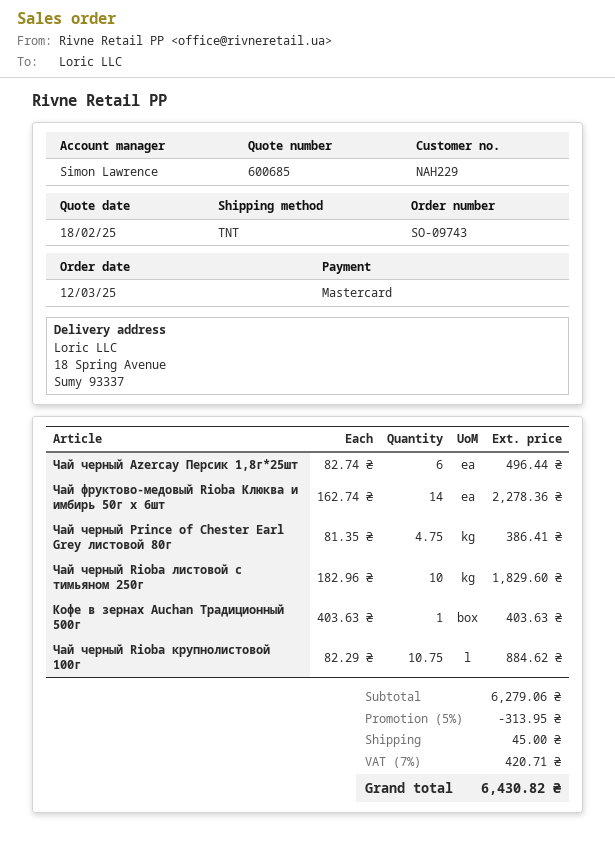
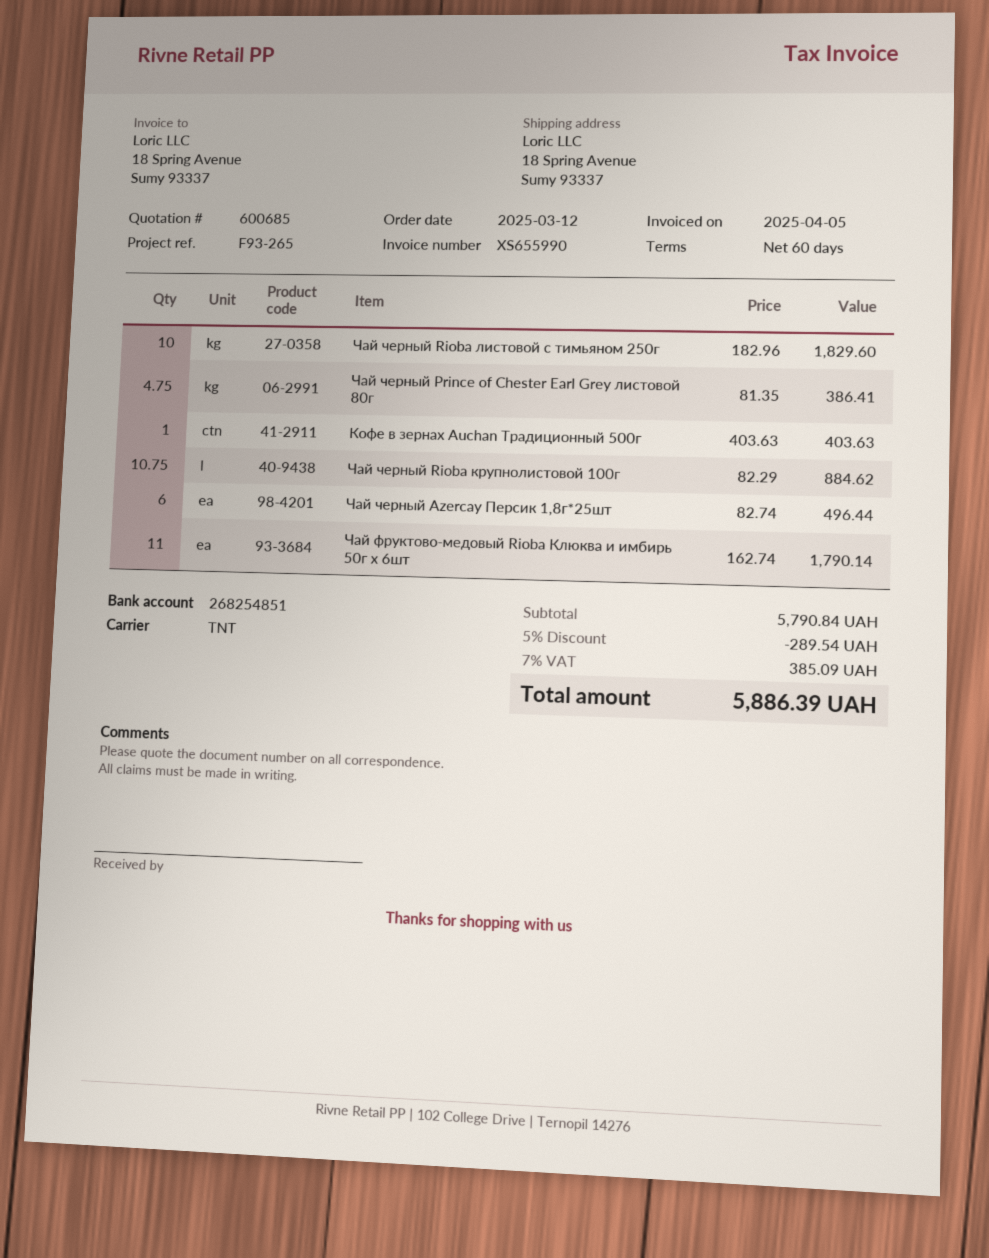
Чай фруктово-медовый Rioba Клюква и имбирь 50г х 6шт: 14 x 162.74 = 2278.36 -> 11 x 162.74 = 1790.14
subtotal: 6279.06 -> 5790.84
discount: 5% = 313.95 -> 5% = 289.54
shipping: 45.00 -> none
tax: 7% = 420.71 -> 7% = 385.09
total: 6430.82 -> 5886.39

